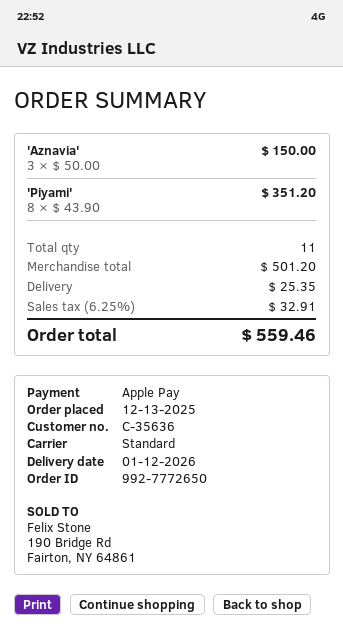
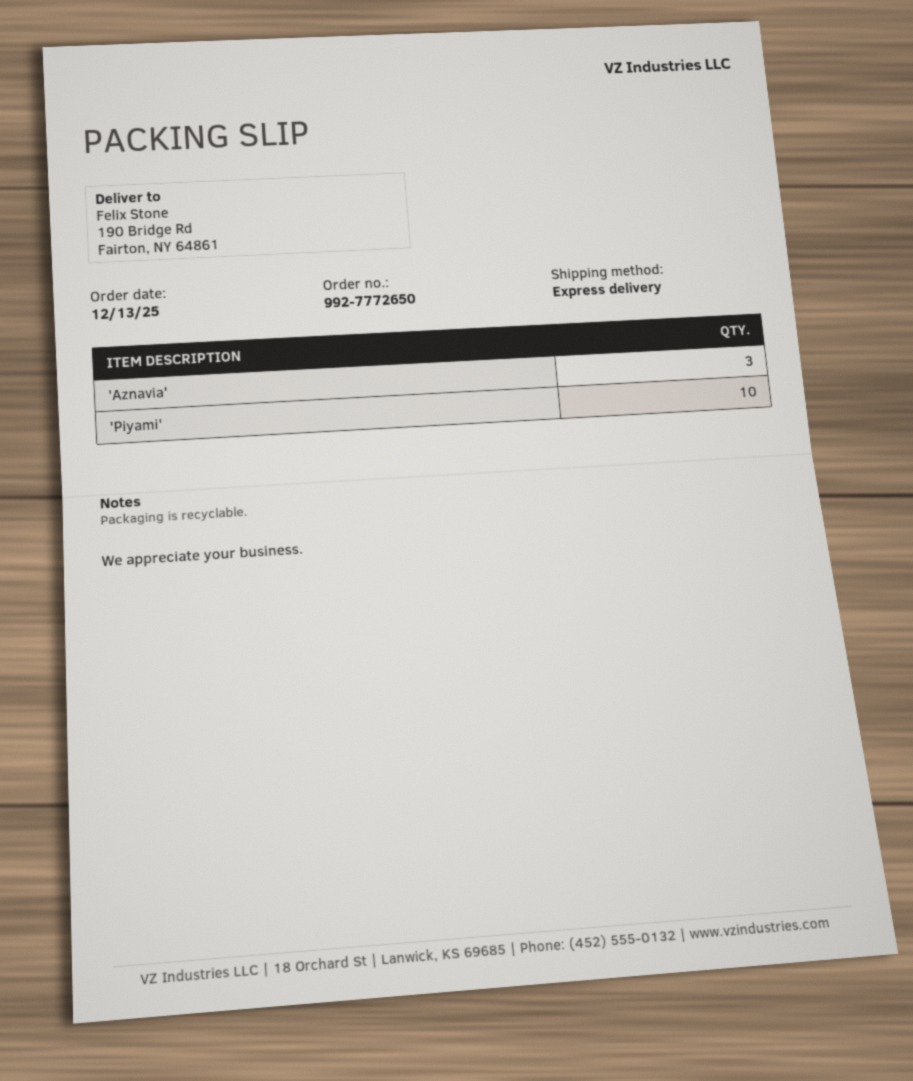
shipping method: standard -> express
'Piyami': 8 -> 10

